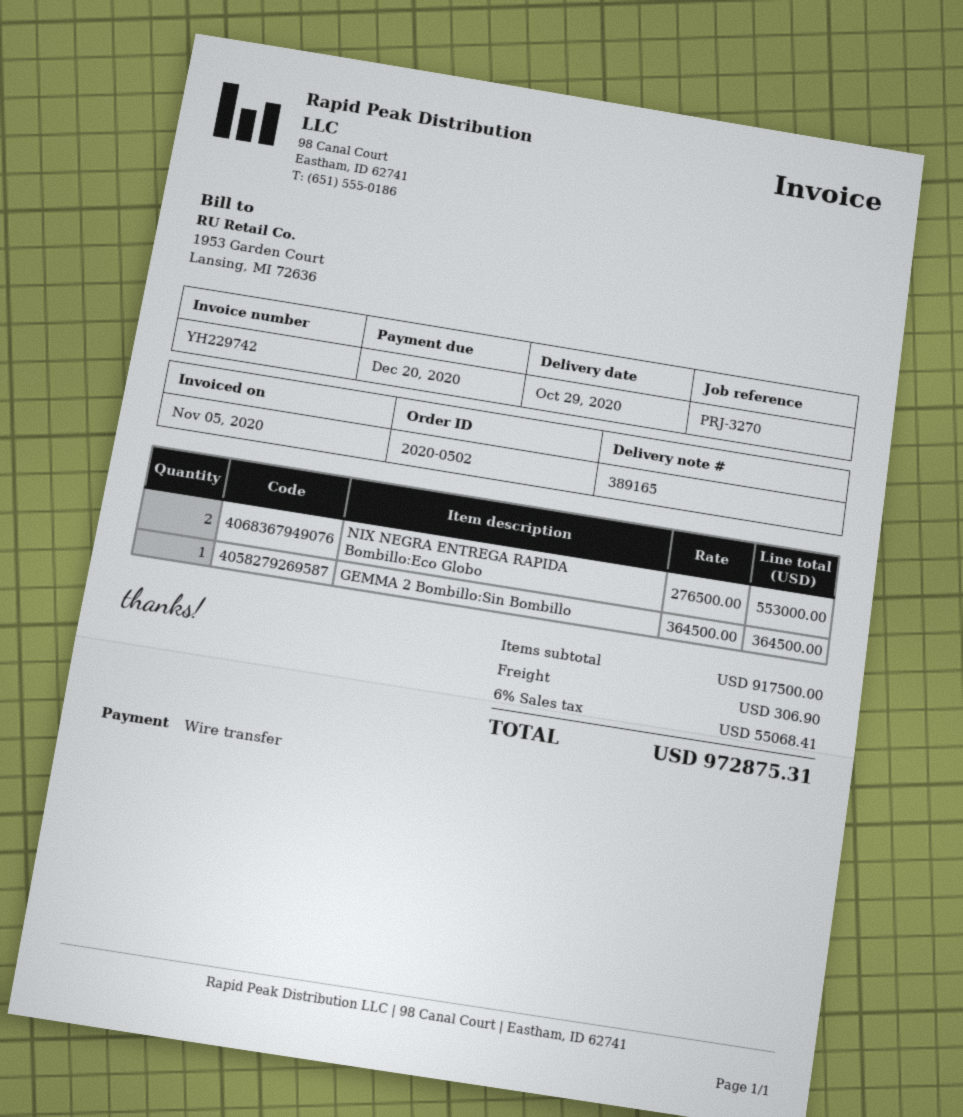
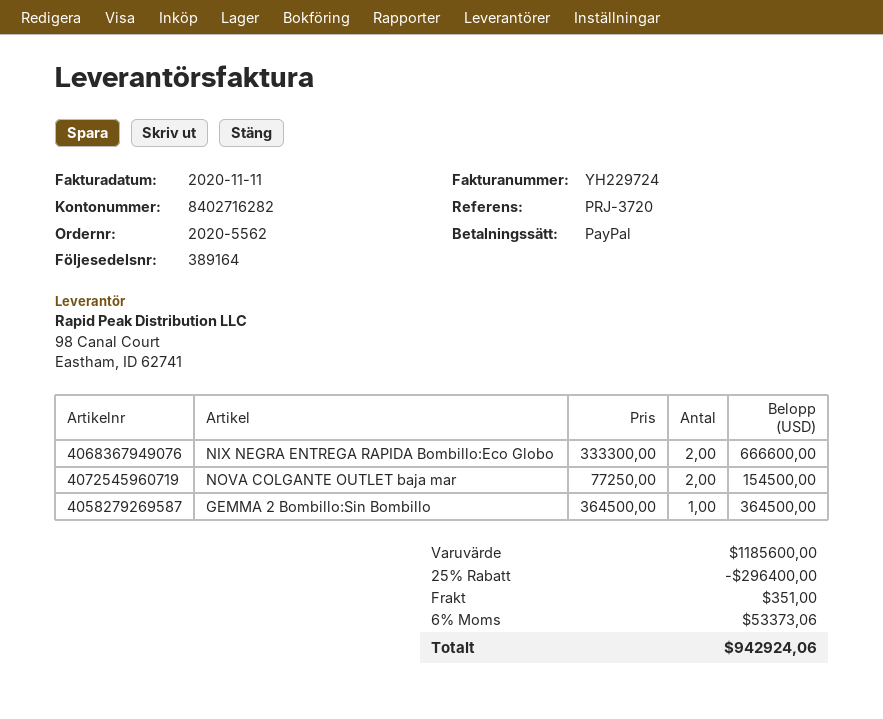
order number: 2020-0502 -> 2020-5562
delivery note number: 389165 -> 389164
invoice number: YH229742 -> YH229724
invoice date: 2020-11-05 -> 2020-11-11
reference: PRJ-3270 -> PRJ-3720
payment method: bank transfer -> PayPal
NIX NEGRA ENTREGA RAPIDA Bombillo:Eco Globo: 2 x 276500.00 = 553000.00 -> 2 x 333300.00 = 666600.00
NOVA COLGANTE OUTLET baja mar: none -> 2 x 77250.00 = 154500.00
subtotal: 917500.00 -> 1185600.00
discount: none -> 25% = 296400.00
shipping: 306.90 -> 351.00
tax: 6% = 55068.41 -> 6% = 53373.06
total: 972875.31 -> 942924.06

